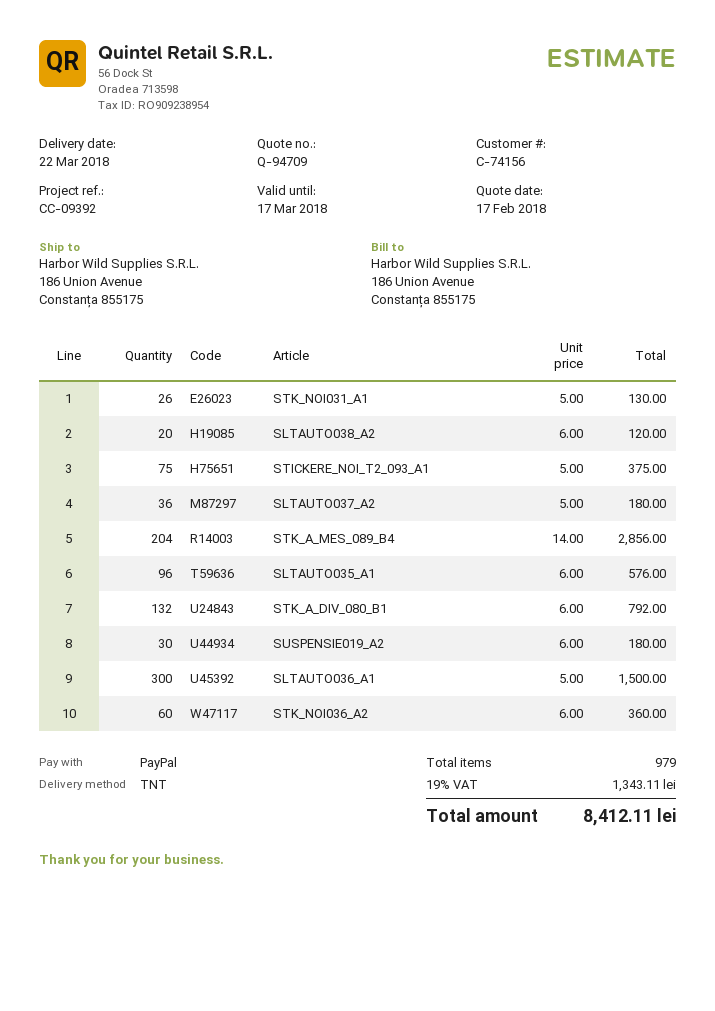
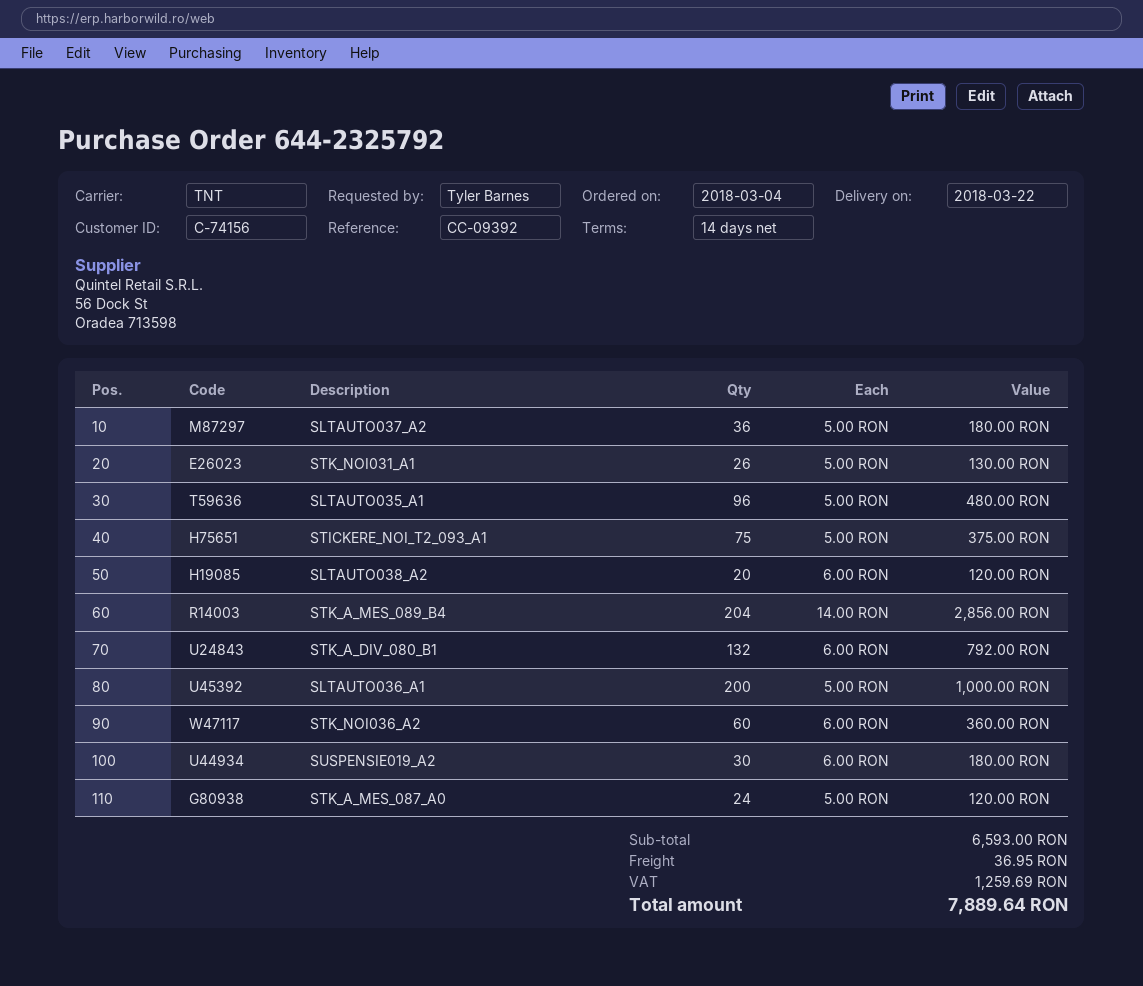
SLTAUTO035_A1: 96 x 6.00 = 576.00 -> 96 x 5.00 = 480.00
SLTAUTO036_A1: 300 x 5.00 = 1500.00 -> 200 x 5.00 = 1000.00
STK_A_MES_087_A0: none -> 24 x 5.00 = 120.00
shipping: none -> 36.95
tax: 1343.11 -> 1259.69
total: 8412.11 -> 7889.64

